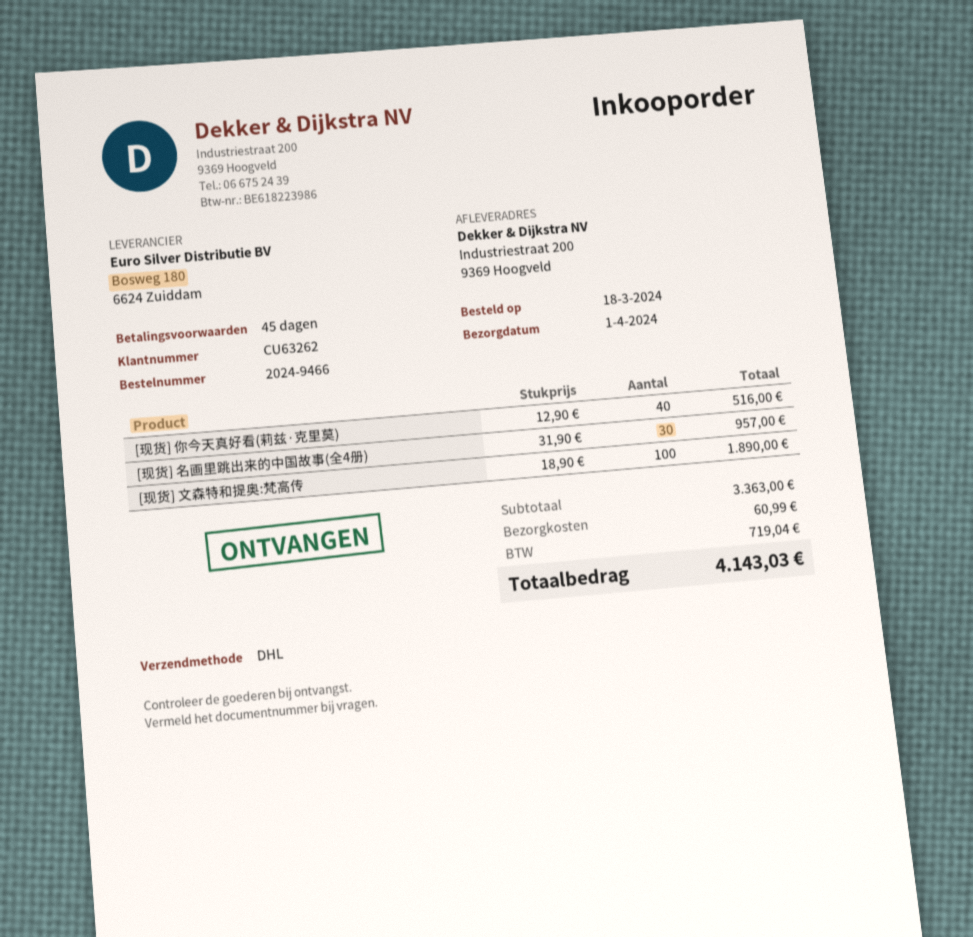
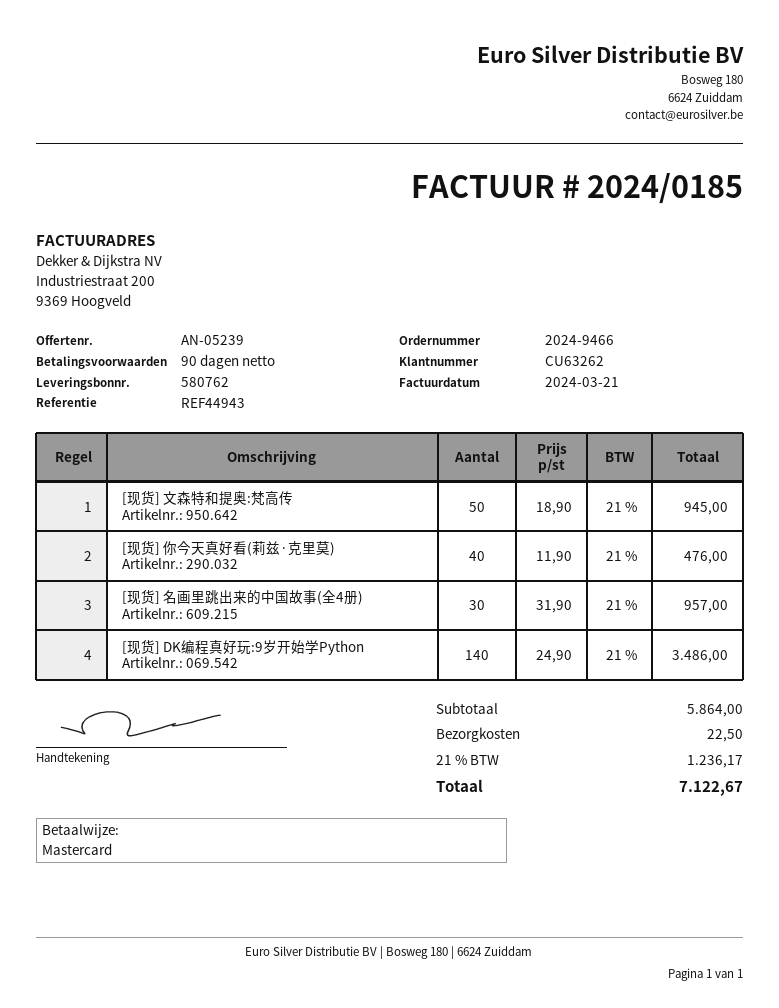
payment terms: 45 days -> 90 days
[现货] 你今天真好看(莉兹·克里莫): 40 x 12.90 = 516.00 -> 40 x 11.90 = 476.00
[现货] 文森特和提奥:梵高传: 100 x 18.90 = 1890.00 -> 50 x 18.90 = 945.00
[现货] DK编程真好玩:9岁开始学Python: none -> 140 x 24.90 = 3486.00
subtotal: 3363.00 -> 5864.00
shipping: 60.99 -> 22.50
tax: 719.04 -> 1236.17
total: 4143.03 -> 7122.67

